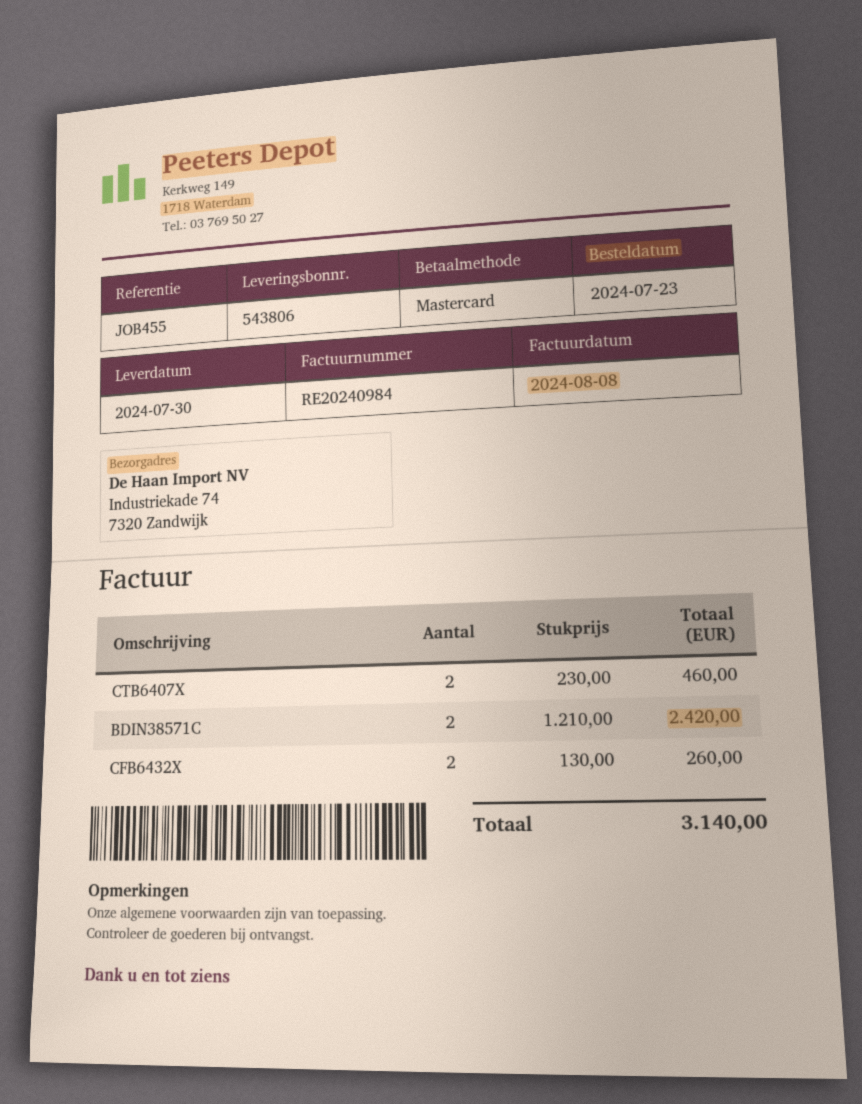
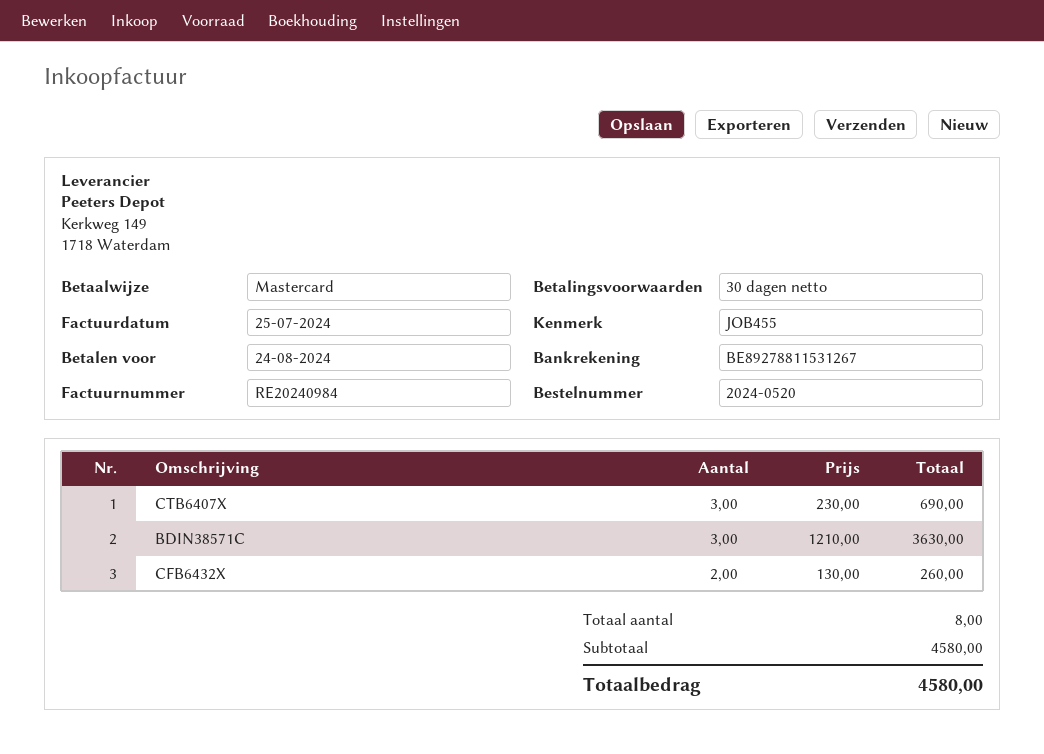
invoice date: 2024-08-08 -> 2024-07-25
CTB6407X: 2 x 230.00 = 460.00 -> 3 x 230.00 = 690.00
BDIN38571C: 2 x 1210.00 = 2420.00 -> 3 x 1210.00 = 3630.00
total: 3140.00 -> 4580.00

